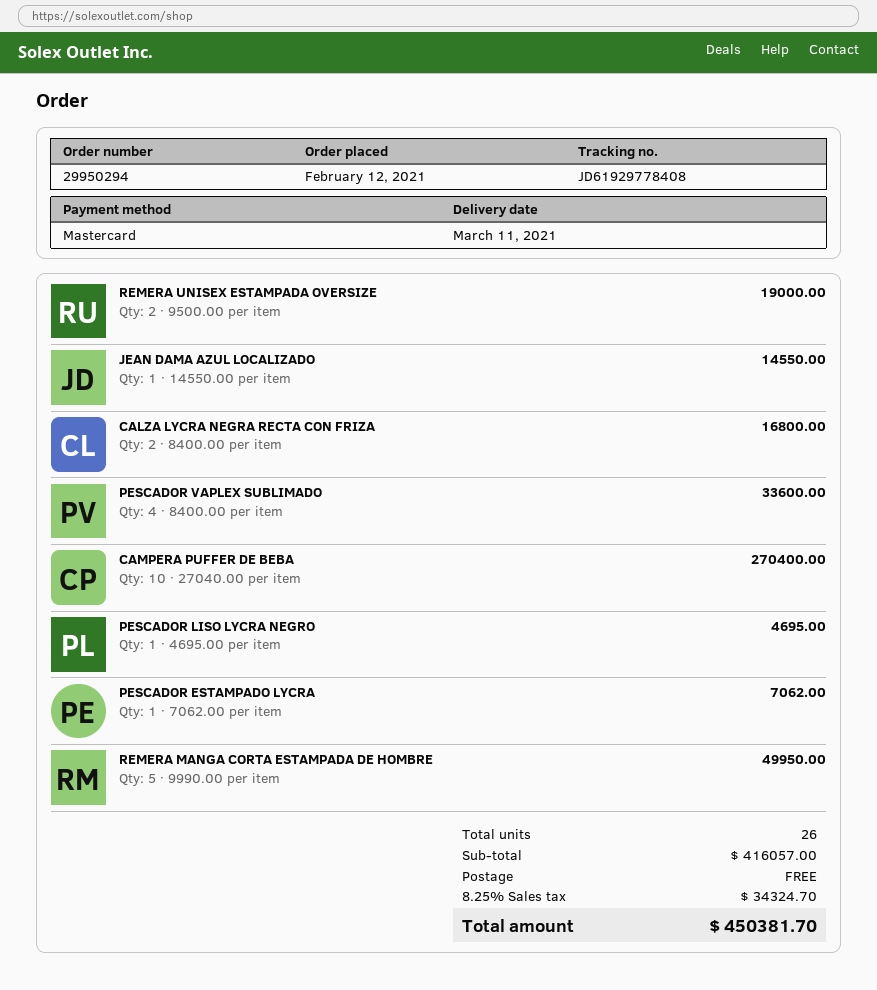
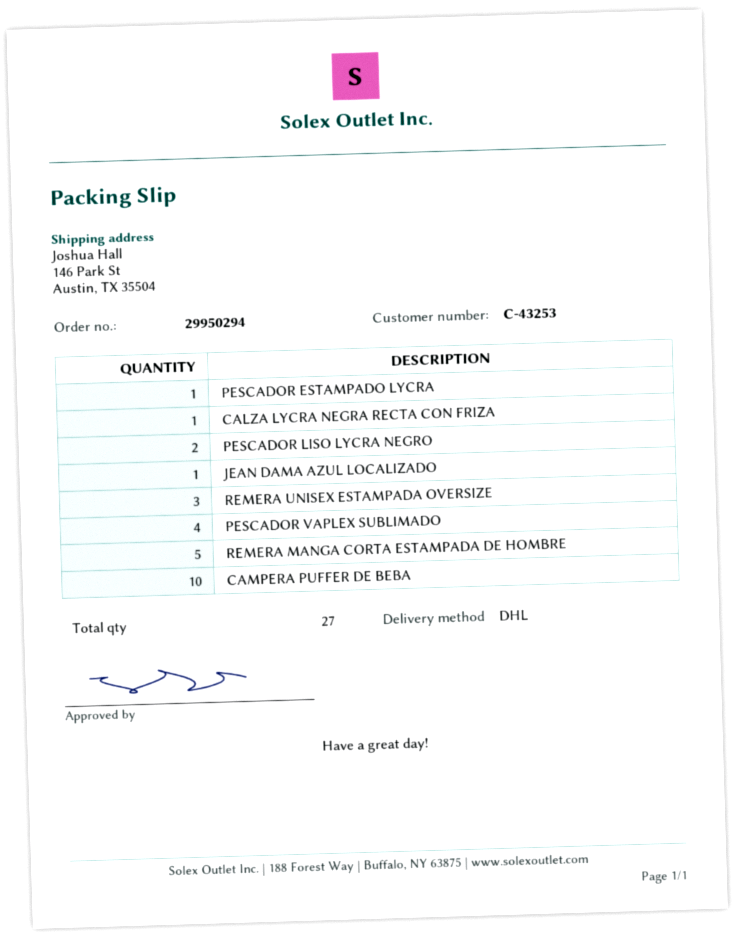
REMERA UNISEX ESTAMPADA OVERSIZE: 2 -> 3
CALZA LYCRA NEGRA RECTA CON FRIZA: 2 -> 1
PESCADOR LISO LYCRA NEGRO: 1 -> 2
total quantity: 26 -> 27

